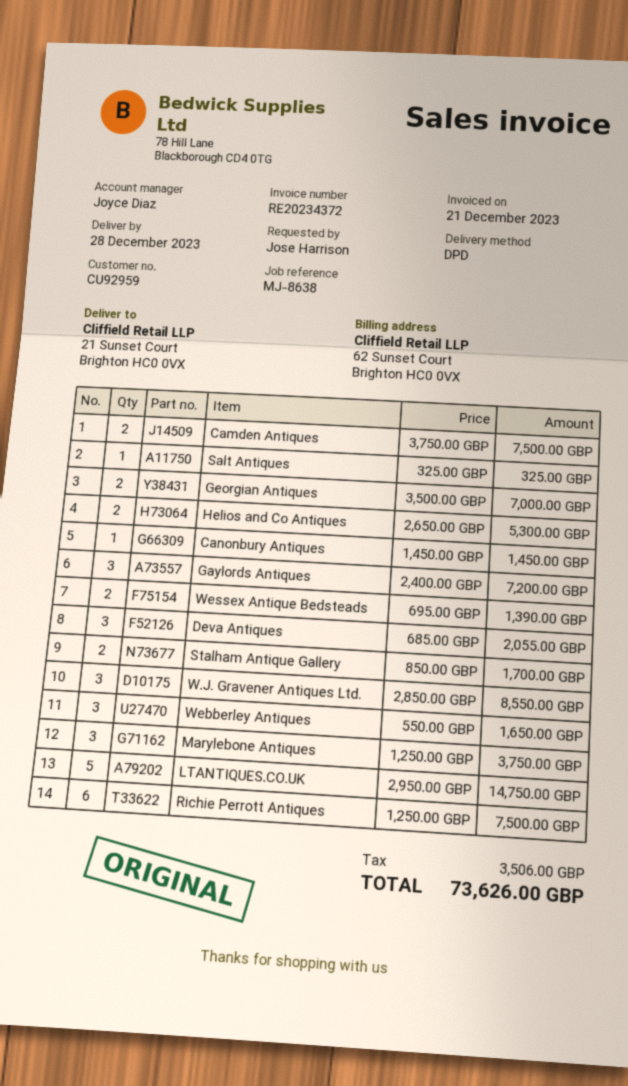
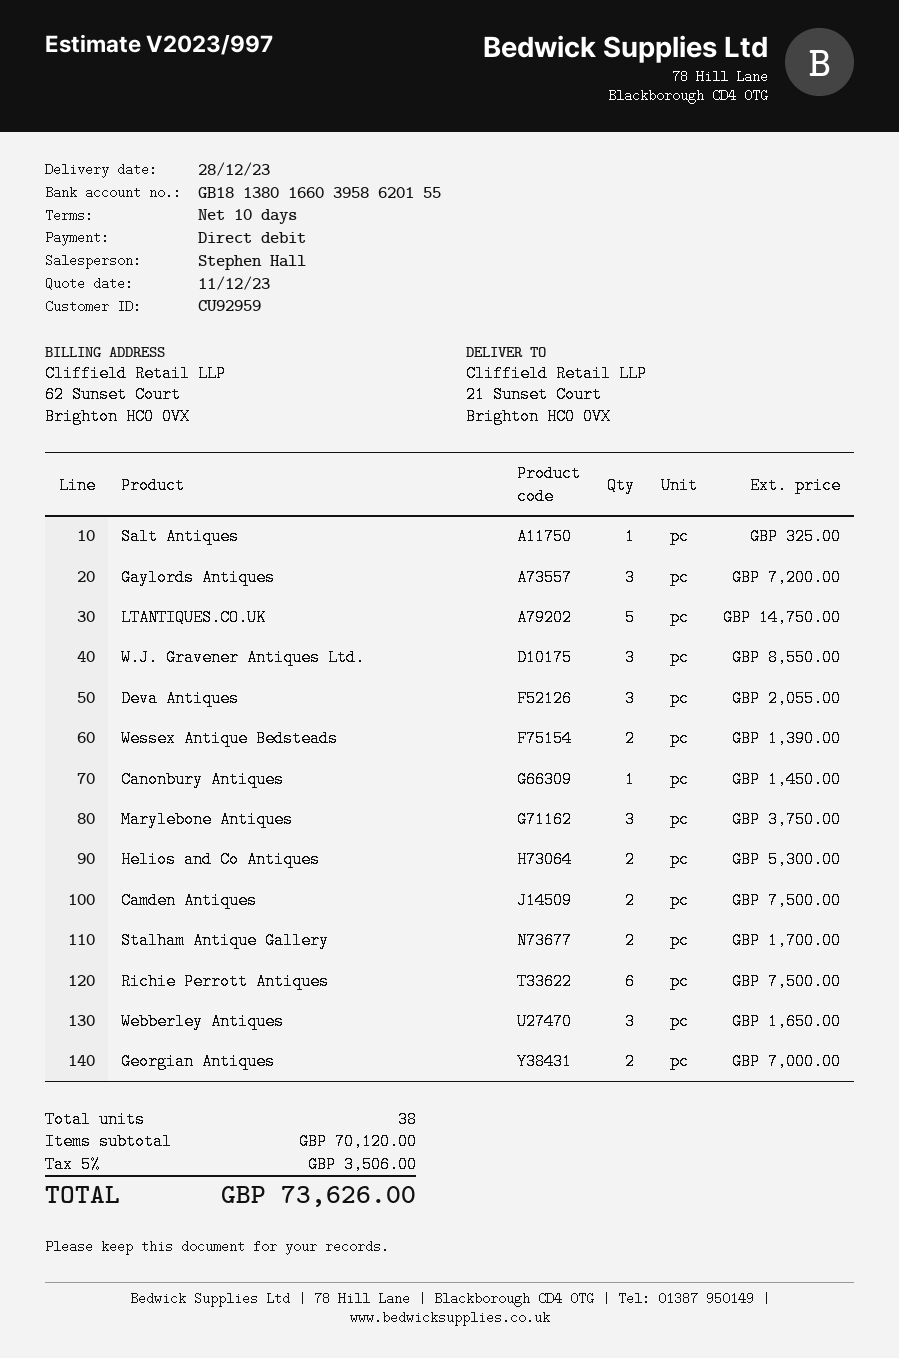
sales rep: Joyce Diaz -> Stephen Hall

